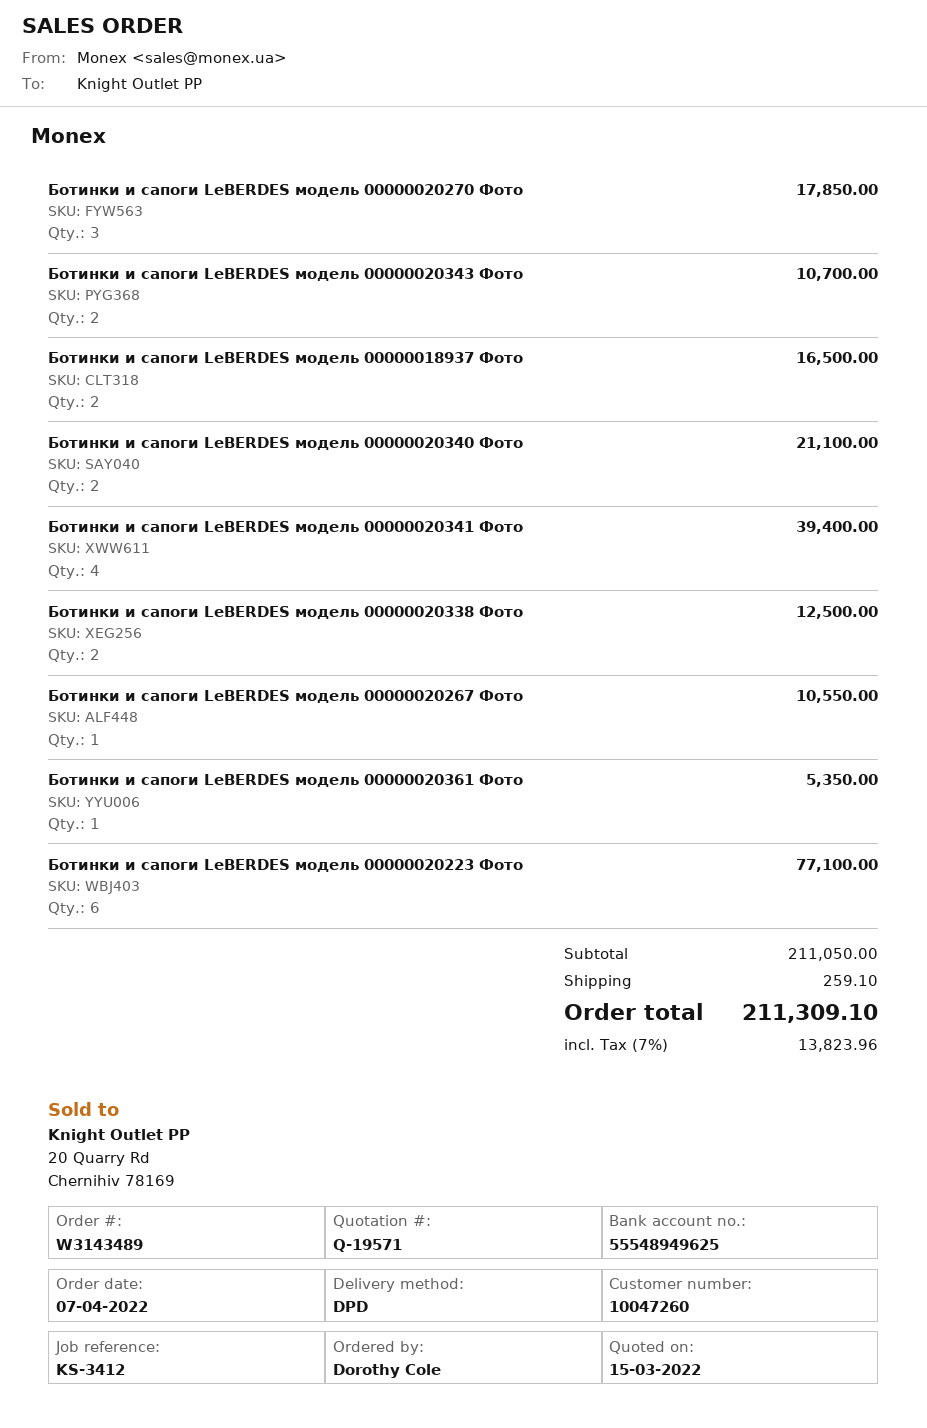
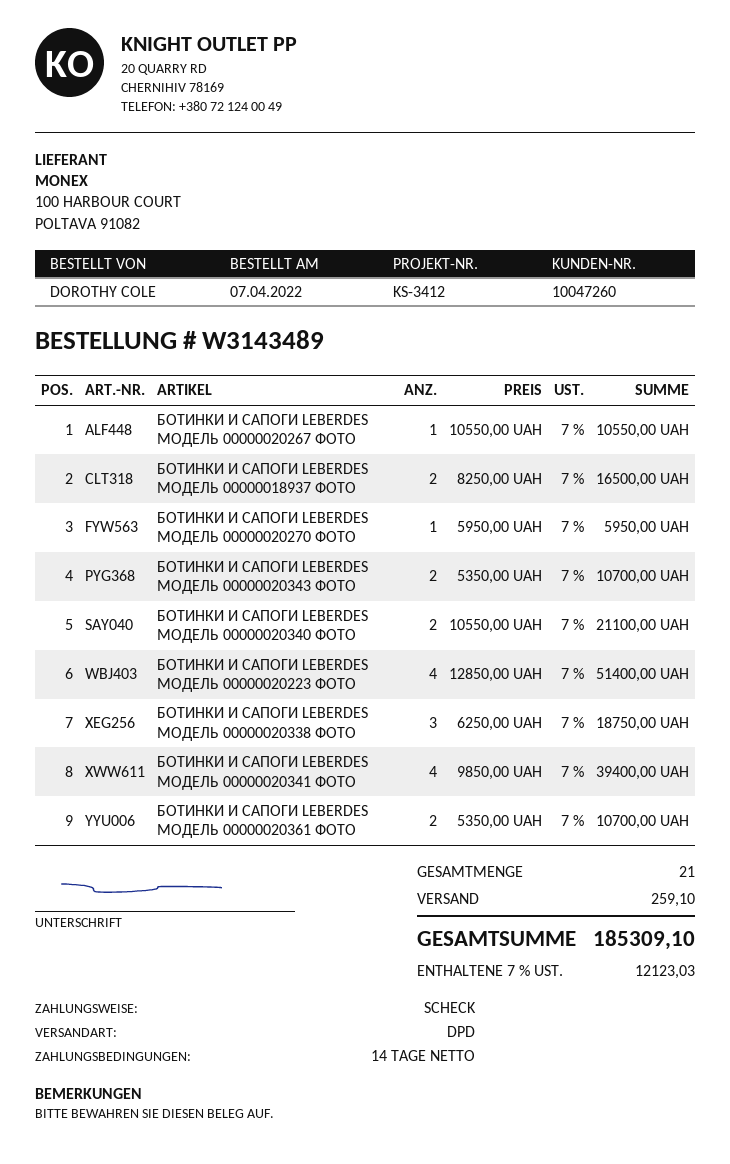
Ботинки и сапоги LeBERDES модель 00000020270 Фото: 3 for 17850.00 -> 1 for 5950.00
Ботинки и сапоги LeBERDES модель 00000020338 Фото: 2 for 12500.00 -> 3 for 18750.00
Ботинки и сапоги LeBERDES модель 00000020361 Фото: 1 for 5350.00 -> 2 for 10700.00
Ботинки и сапоги LeBERDES модель 00000020223 Фото: 6 for 77100.00 -> 4 for 51400.00
tax: 7% = 13823.96 -> 7% = 12123.03
total: 211309.10 -> 185309.10

